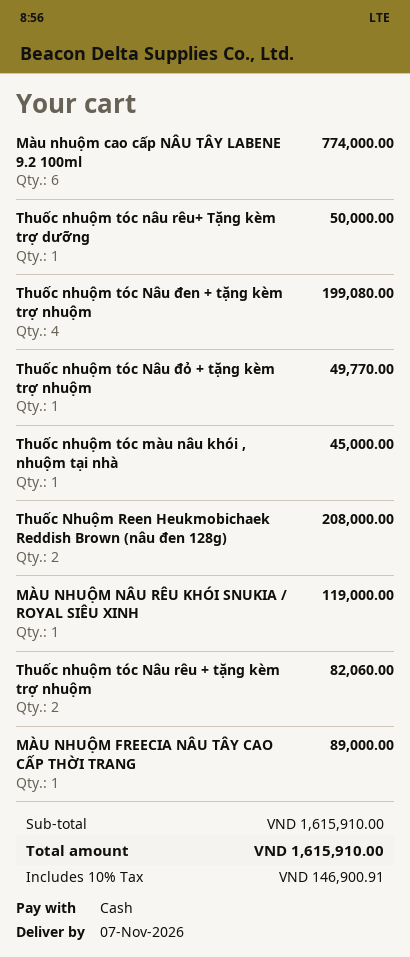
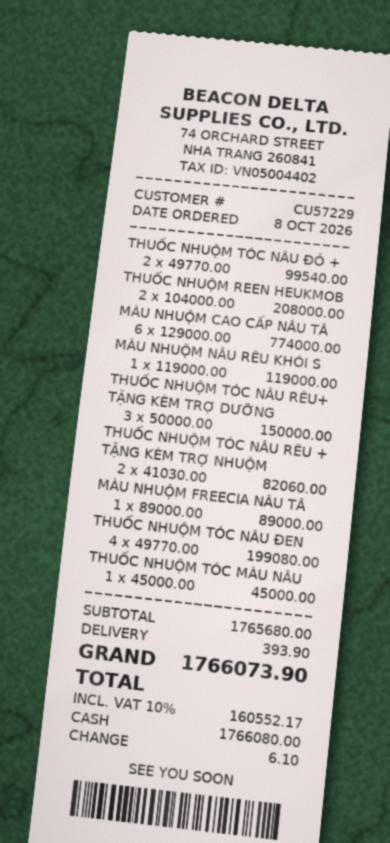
Thuốc nhuộm tóc nâu rêu+ Tặng kèm trợ dưỡng: 1 for 50000.00 -> 3 for 150000.00
Thuốc nhuộm tóc Nâu đỏ + tặng kèm trợ nhuộm: 1 for 49770.00 -> 2 for 99540.00
subtotal: 1615910.00 -> 1765680.00
shipping: none -> 393.90
tax: 10% = 146900.91 -> 10% = 160552.17
total: 1615910.00 -> 1766073.90

